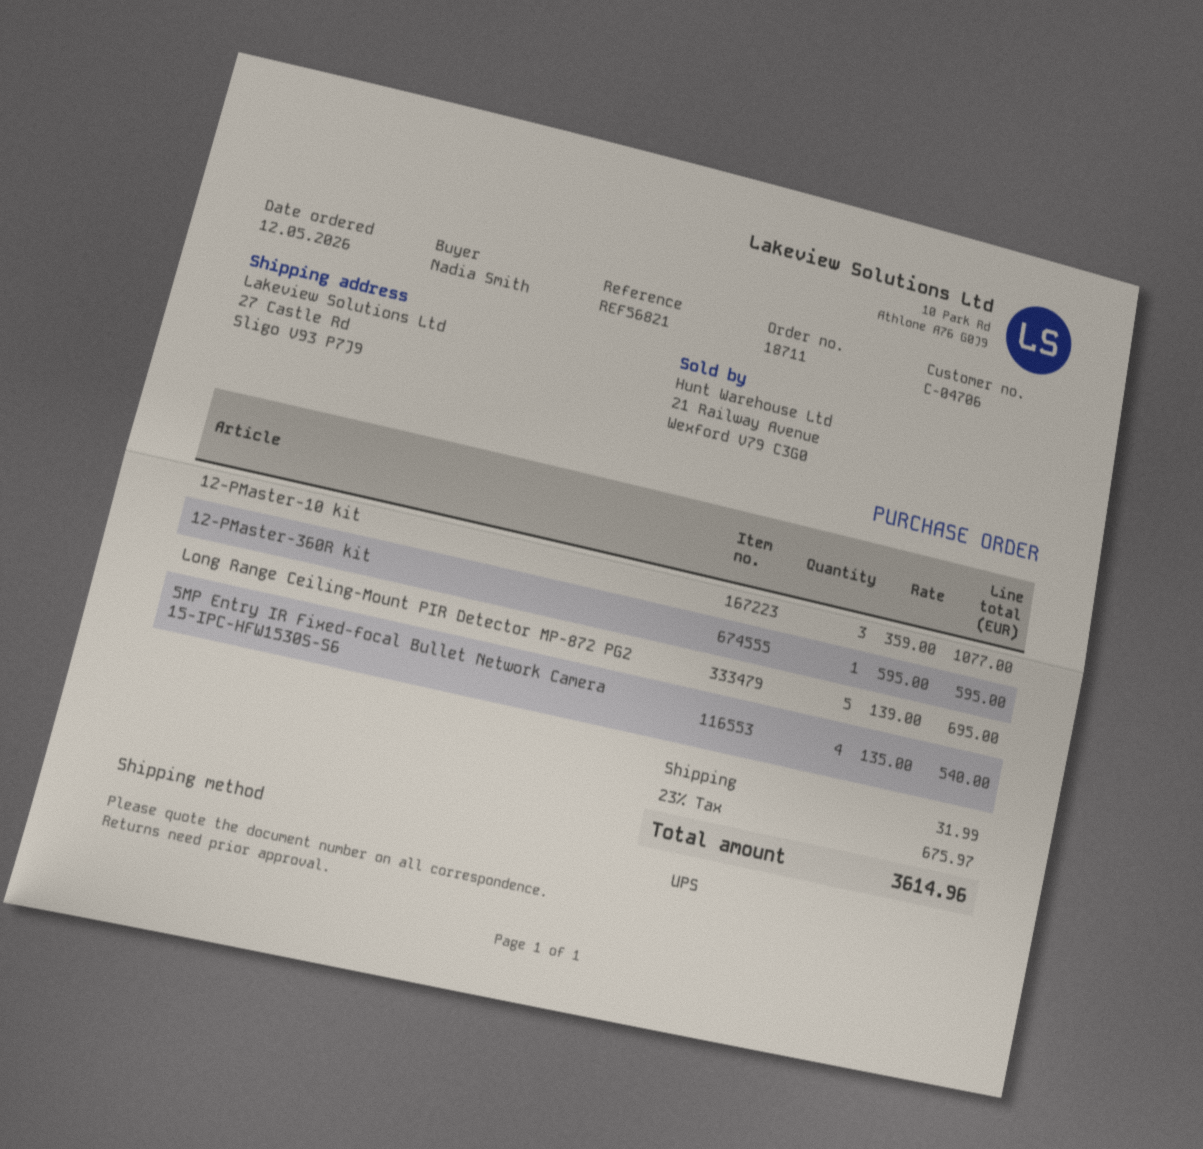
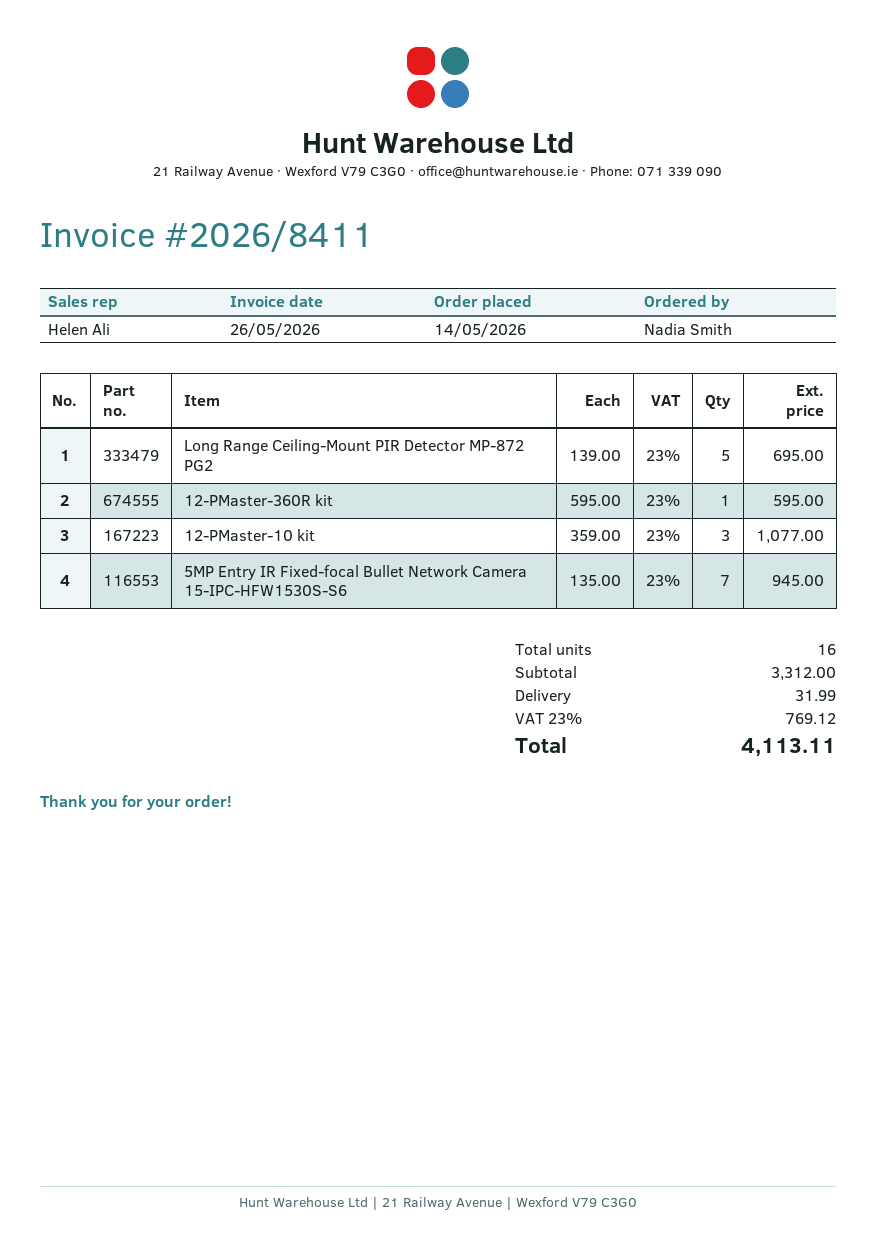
order date: 2026-05-12 -> 2026-05-14
5MP Entry IR Fixed-focal Bullet Network Camera 15-IPC-HFW1530S-S6: 4 x 135.00 = 540.00 -> 7 x 135.00 = 945.00
tax: 23% = 675.97 -> 23% = 769.12
total: 3614.96 -> 4113.11

